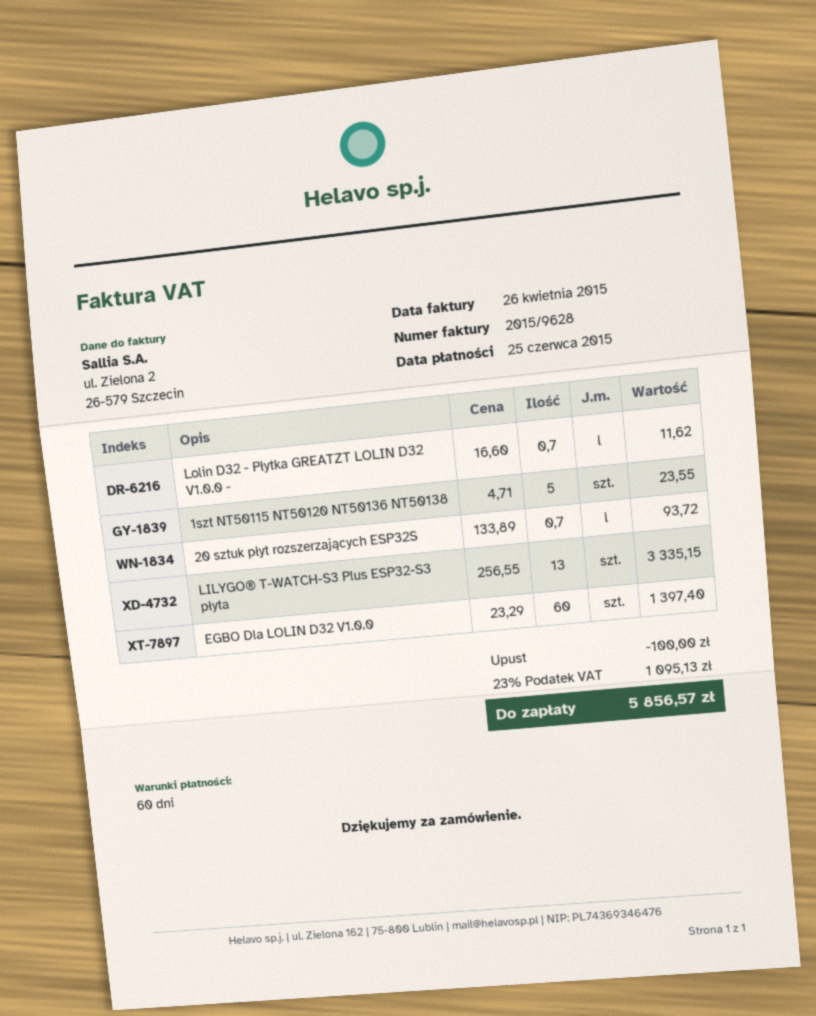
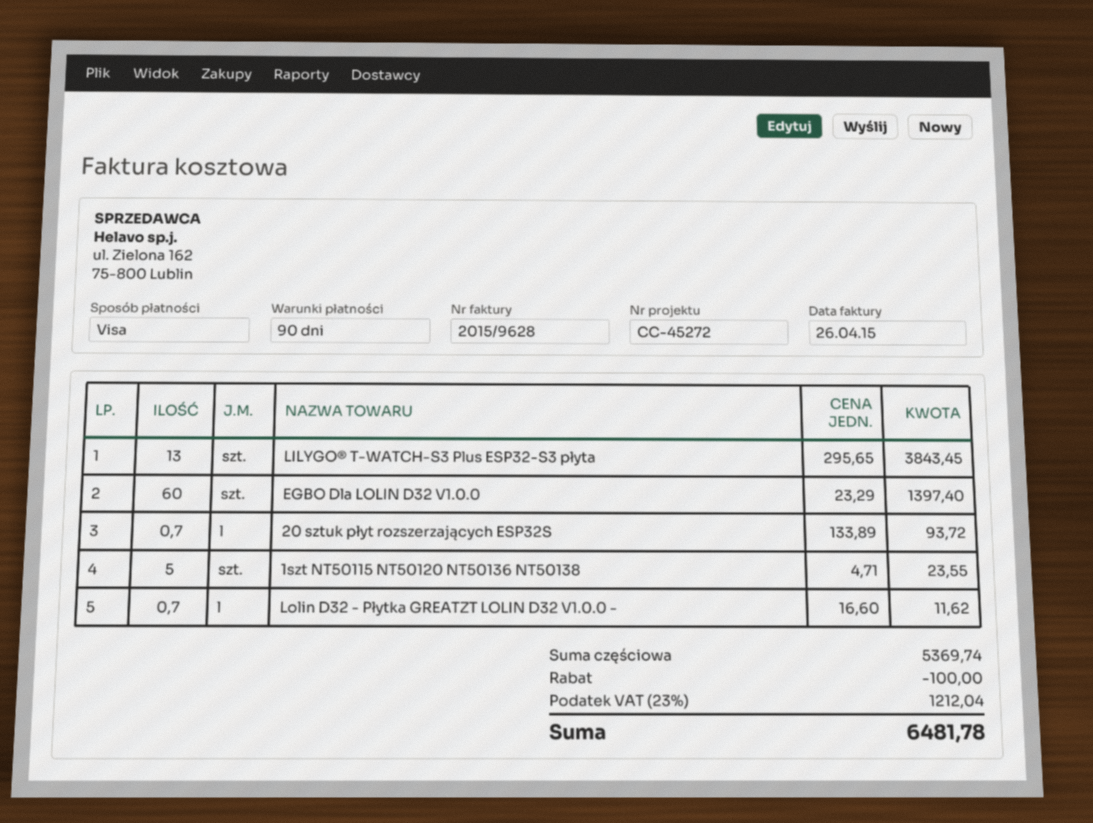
payment terms: 60 days -> 90 days
LILYGO® T-WATCH-S3 Plus ESP32-S3 płyta: 13 x 256.55 = 3335.15 -> 13 x 295.65 = 3843.45
tax: 23% = 1095.13 -> 23% = 1212.04
total: 5856.57 -> 6481.78

